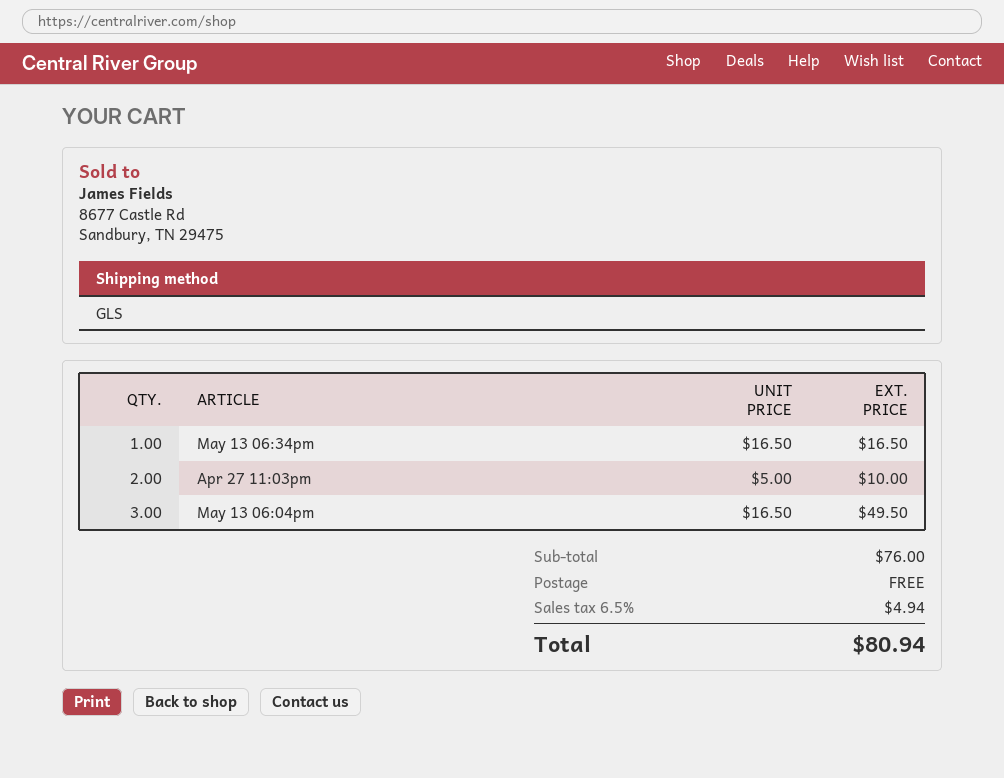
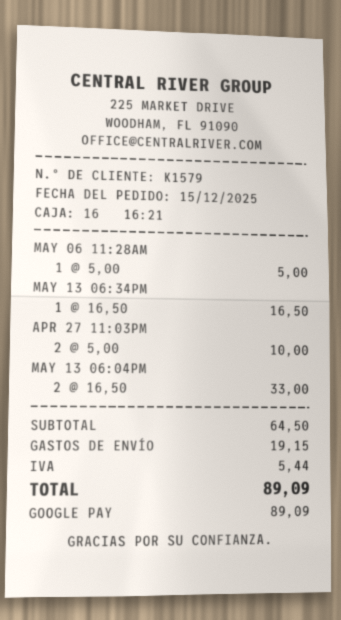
May 13 06:04pm: 3 x 16.50 = 49.50 -> 2 x 16.50 = 33.00
MAY 06 11:28AM: none -> 1 x 5.00 = 5.00
subtotal: 76.00 -> 64.50
shipping: 0.00 -> 19.15
tax: 4.94 -> 5.44
total: 80.94 -> 89.09

